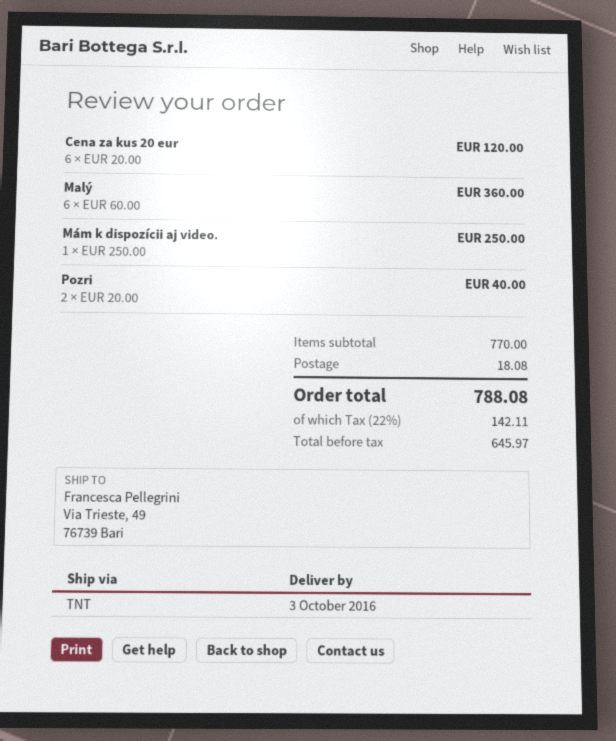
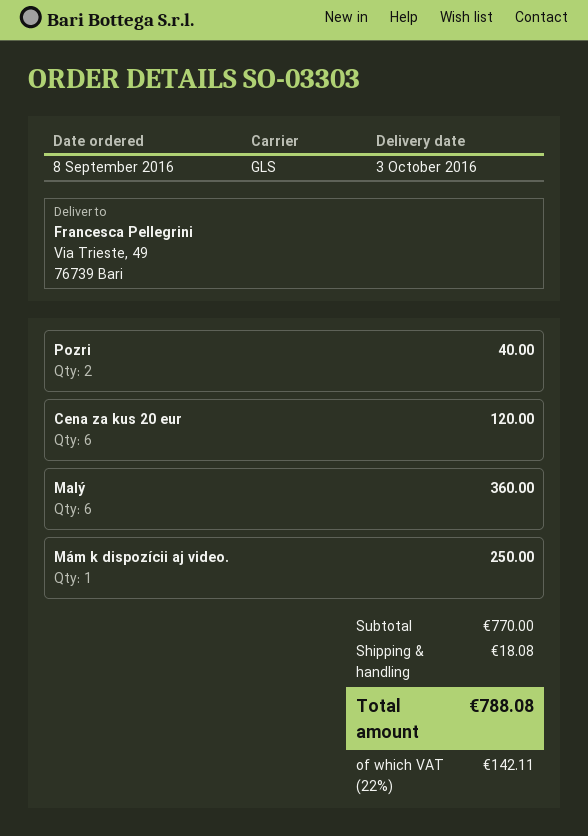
shipping method: TNT -> GLS

